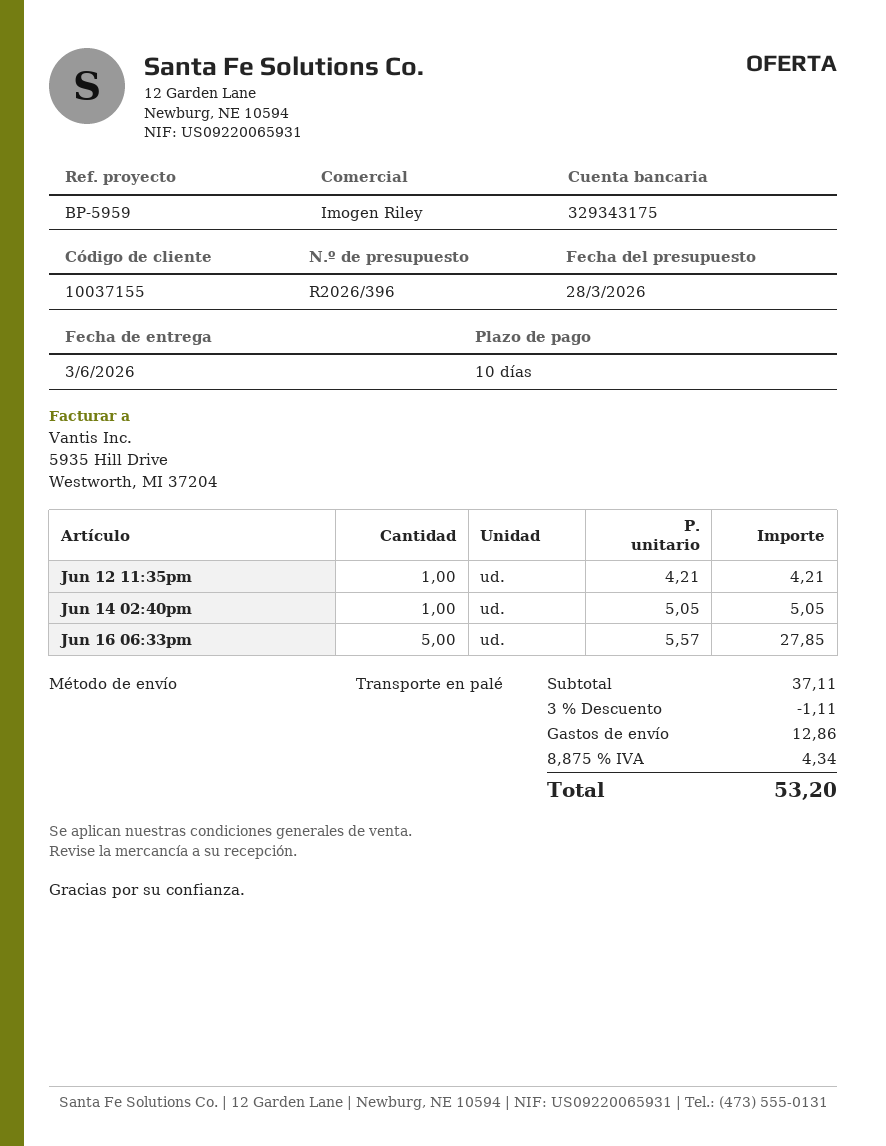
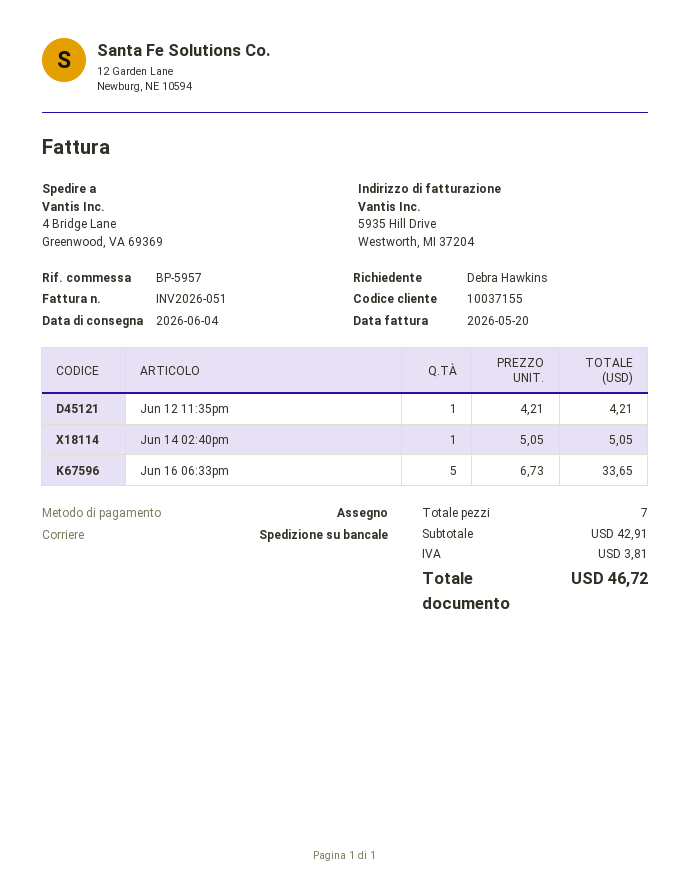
delivery date: 2026-06-03 -> 2026-06-04
reference: BP-5959 -> BP-5957
Jun 16 06:33pm: 5 x 5.57 = 27.85 -> 5 x 6.73 = 33.65
subtotal: 37.11 -> 42.91
discount: 3% = 1.11 -> none
shipping: 12.86 -> none
tax: 4.34 -> 3.81
total: 53.20 -> 46.72

